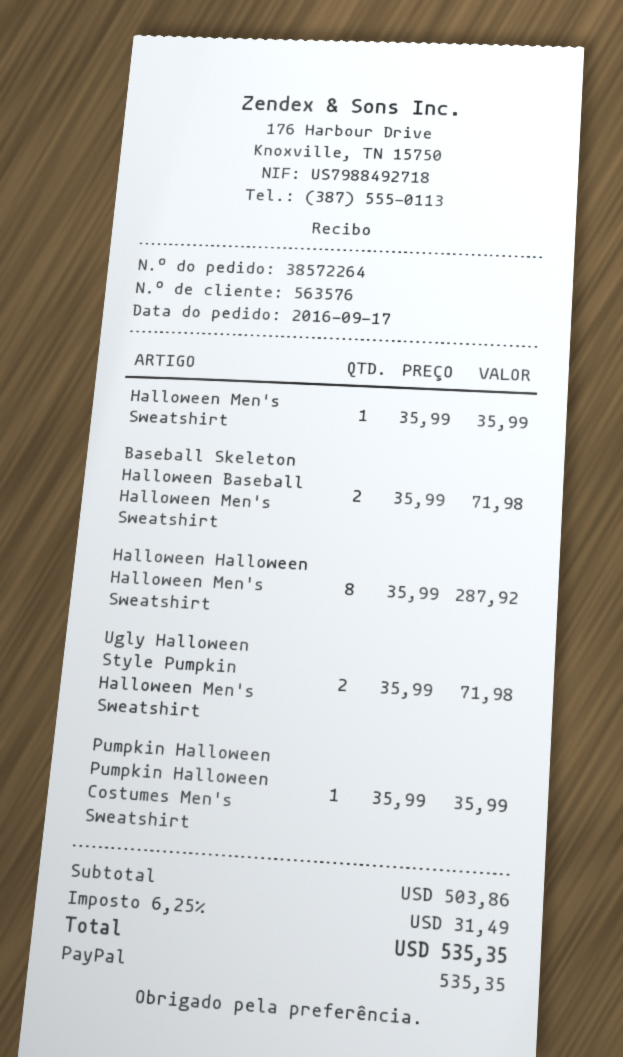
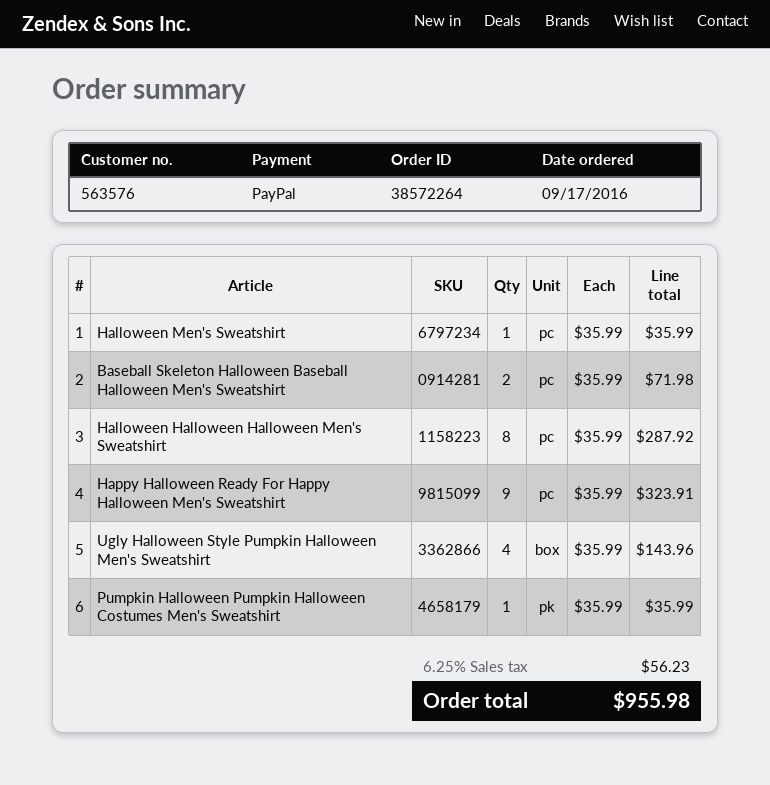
Ugly Halloween Style Pumpkin Halloween Men's Sweatshirt: 2 x 35.99 = 71.98 -> 4 x 35.99 = 143.96
Happy Halloween Ready For Happy Halloween Men's Sweatshirt: none -> 9 x 35.99 = 323.91
tax: 6.25% = 31.49 -> 6.25% = 56.23
total: 535.35 -> 955.98

